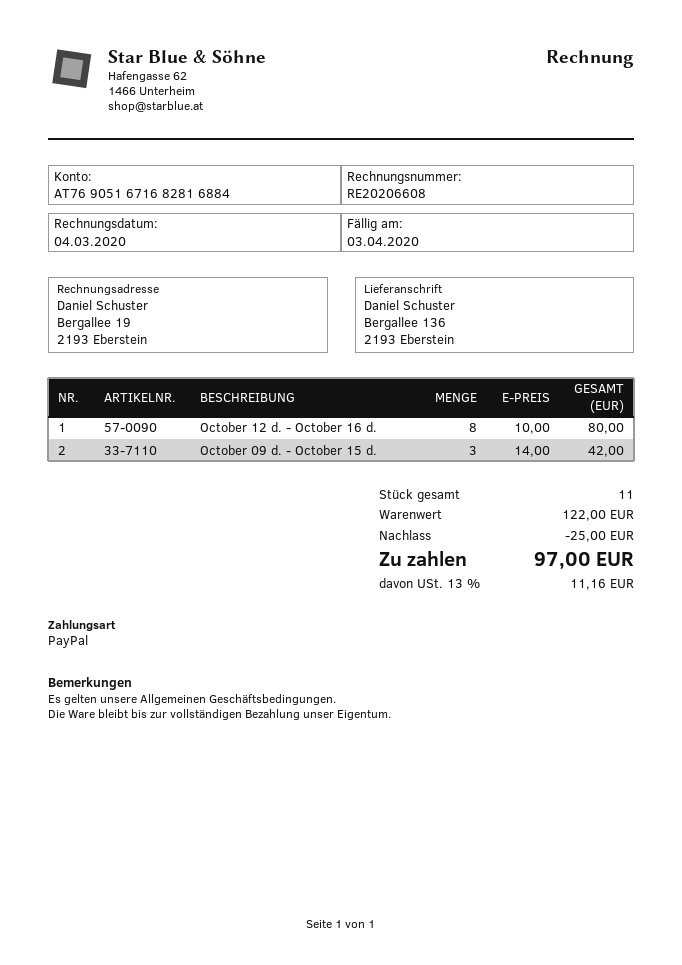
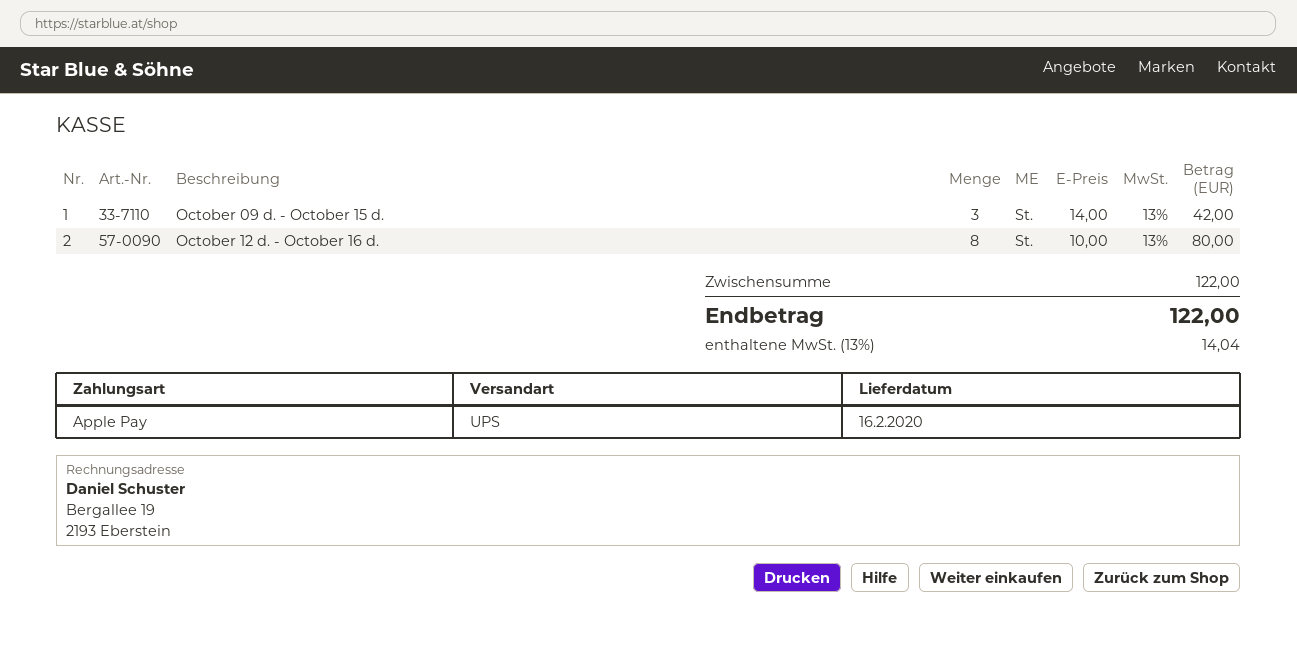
payment method: PayPal -> Apple Pay
discount: 25.00 -> none
tax: 13% = 11.16 -> 13% = 14.04
total: 97.00 -> 122.00

